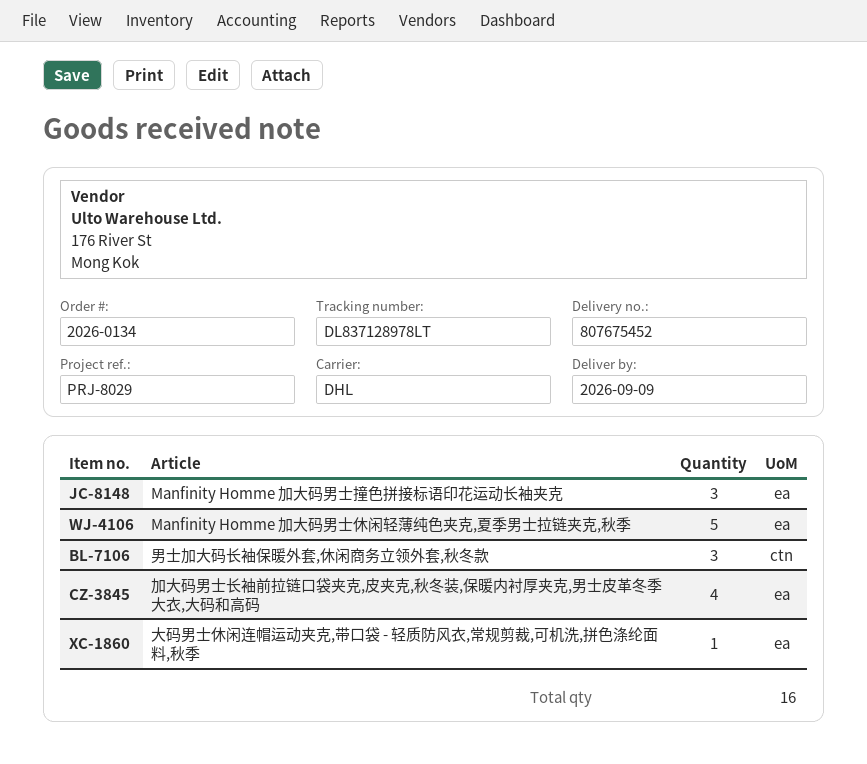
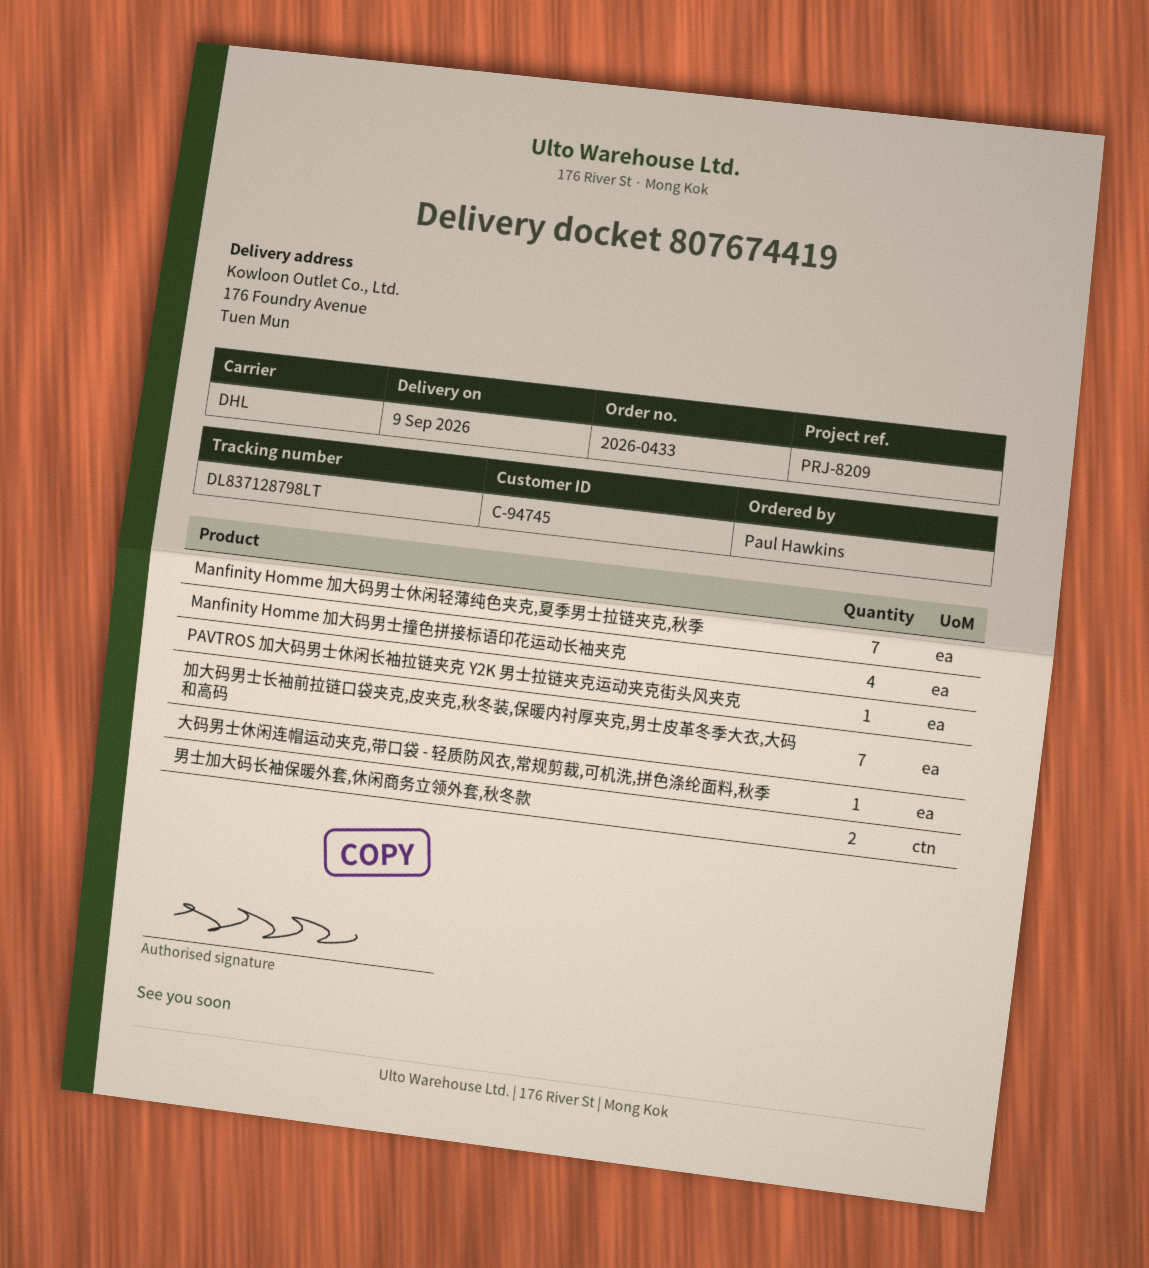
order number: 2026-0134 -> 2026-0433
delivery note number: 807675452 -> 807674419
reference: PRJ-8029 -> PRJ-8209
tracking number: DL837128978LT -> DL837128798LT
Manfinity Homme 加大码男士撞色拼接标语印花运动长袖夹克: 3 -> 4
Manfinity Homme 加大码男士休闲轻薄纯色夹克,夏季男士拉链夹克,秋季: 5 -> 7
男士加大码长袖保暖外套,休闲商务立领外套,秋冬款: 3 -> 2
加大码男士长袖前拉链口袋夹克,皮夹克,秋冬装,保暖内衬厚夹克,男士皮革冬季大衣,大码和高码: 4 -> 7
PAVTROS 加大码男士休闲长袖拉链夹克 Y2K 男士拉链夹克运动夹克街头风夹克: none -> 1

